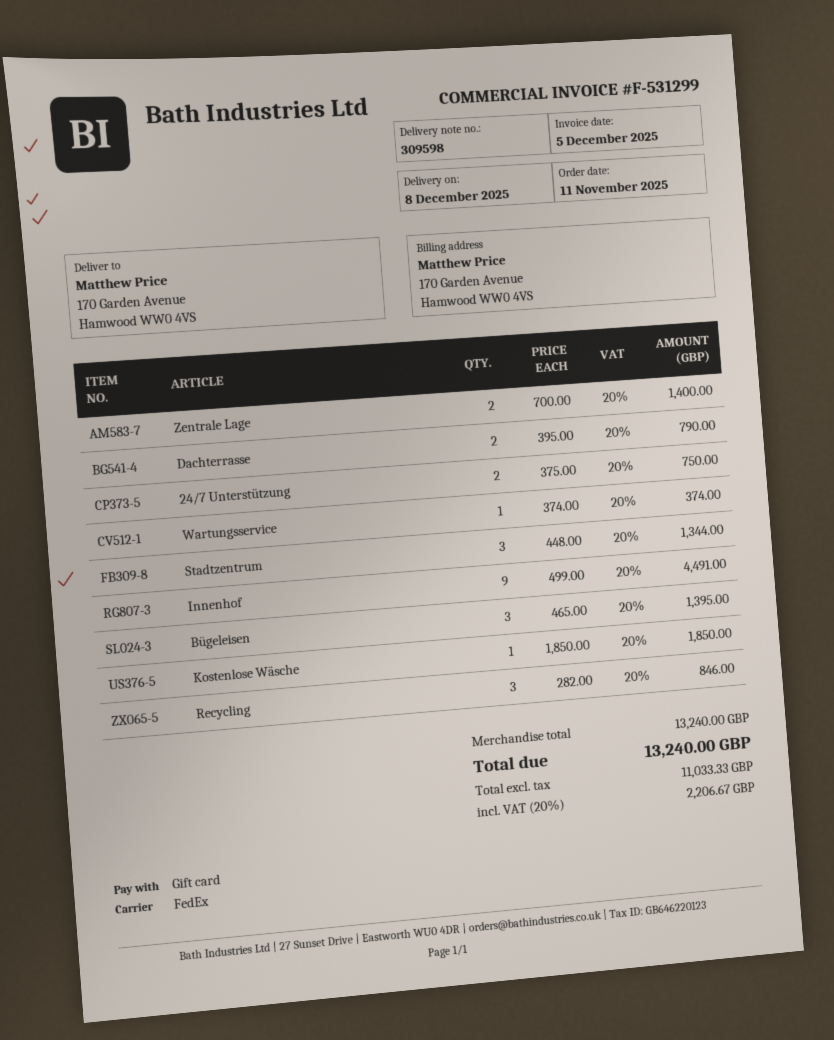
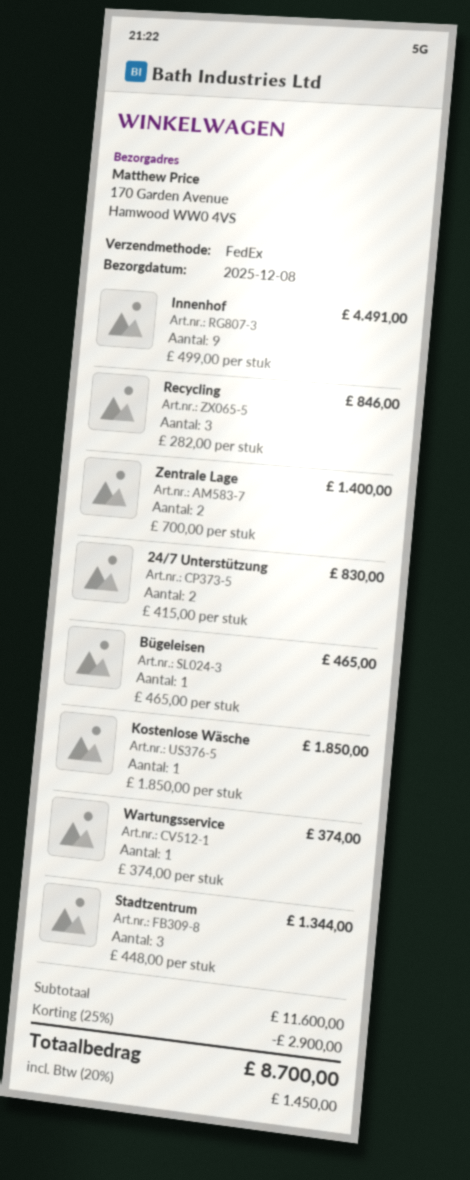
Dachterrasse: 2 x 395.00 = 790.00 -> none
24/7 Unterstützung: 2 x 375.00 = 750.00 -> 2 x 415.00 = 830.00
Bügeleisen: 3 x 465.00 = 1395.00 -> 1 x 465.00 = 465.00
subtotal: 13240.00 -> 11600.00
discount: none -> 25% = 2900.00
tax: 20% = 2206.67 -> 20% = 1450.00
total: 13240.00 -> 8700.00

